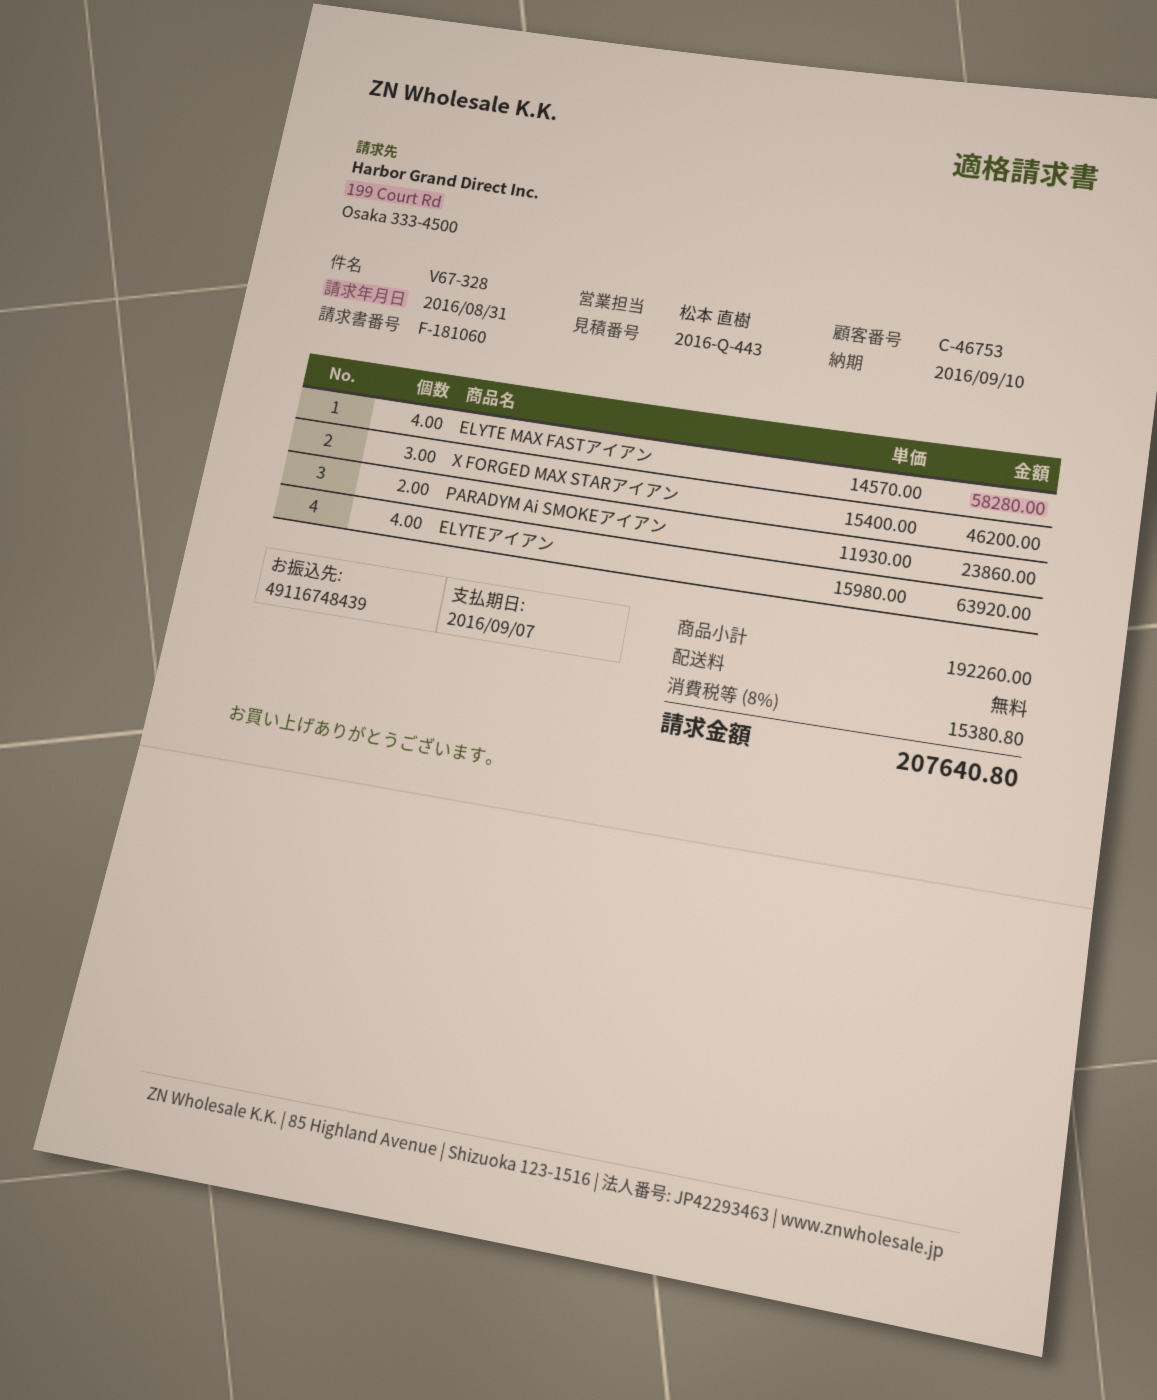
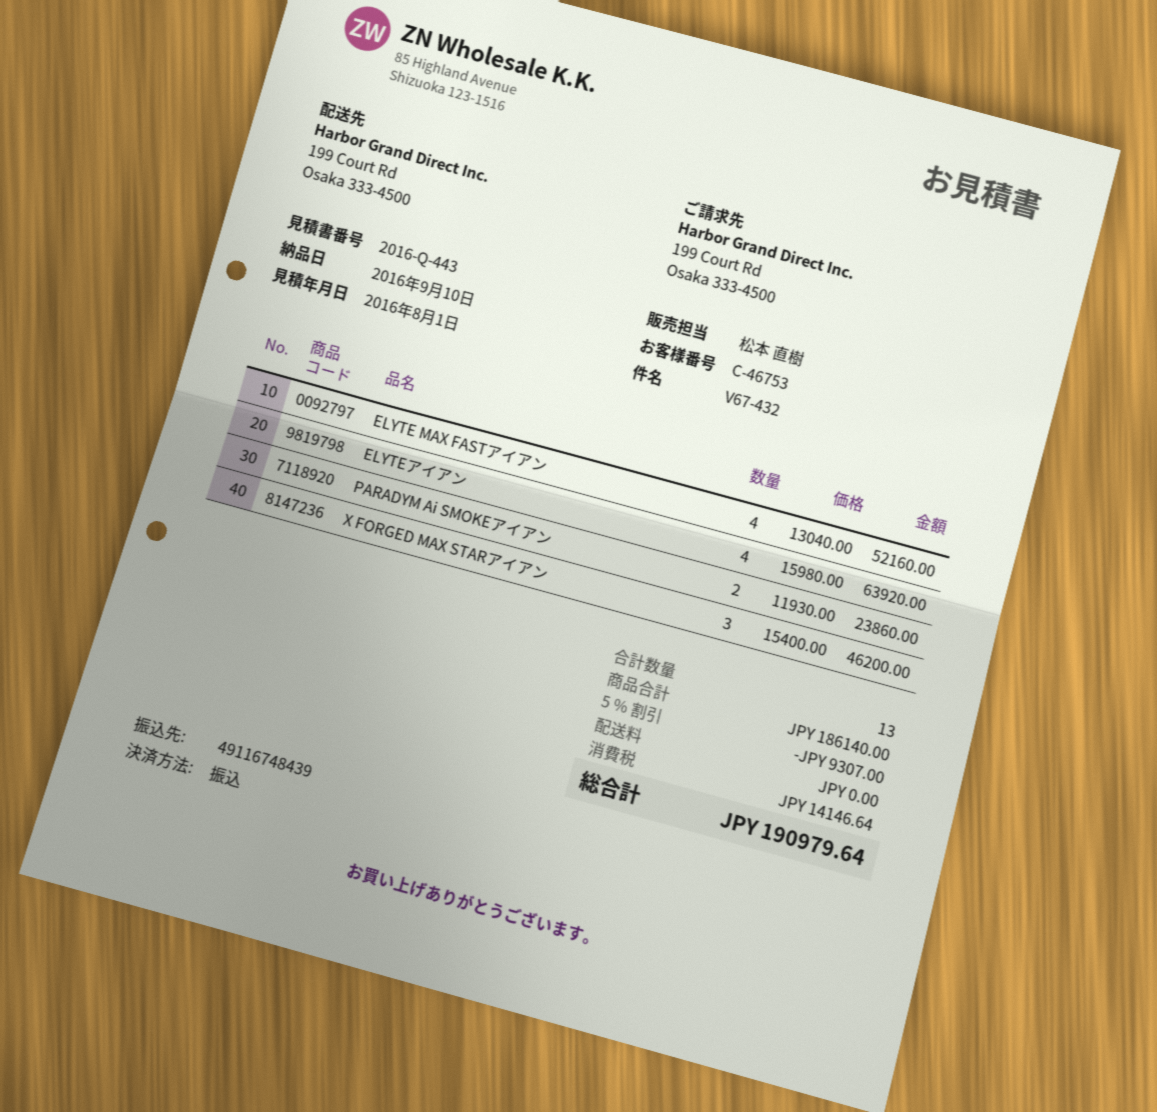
reference: V67-328 -> V67-432
ELYTE MAX FASTアイアン: 4 x 14570.00 = 58280.00 -> 4 x 13040.00 = 52160.00
subtotal: 192260.00 -> 186140.00
discount: none -> 5% = 9307.00
tax: 15380.80 -> 14146.64
total: 207640.80 -> 190979.64

